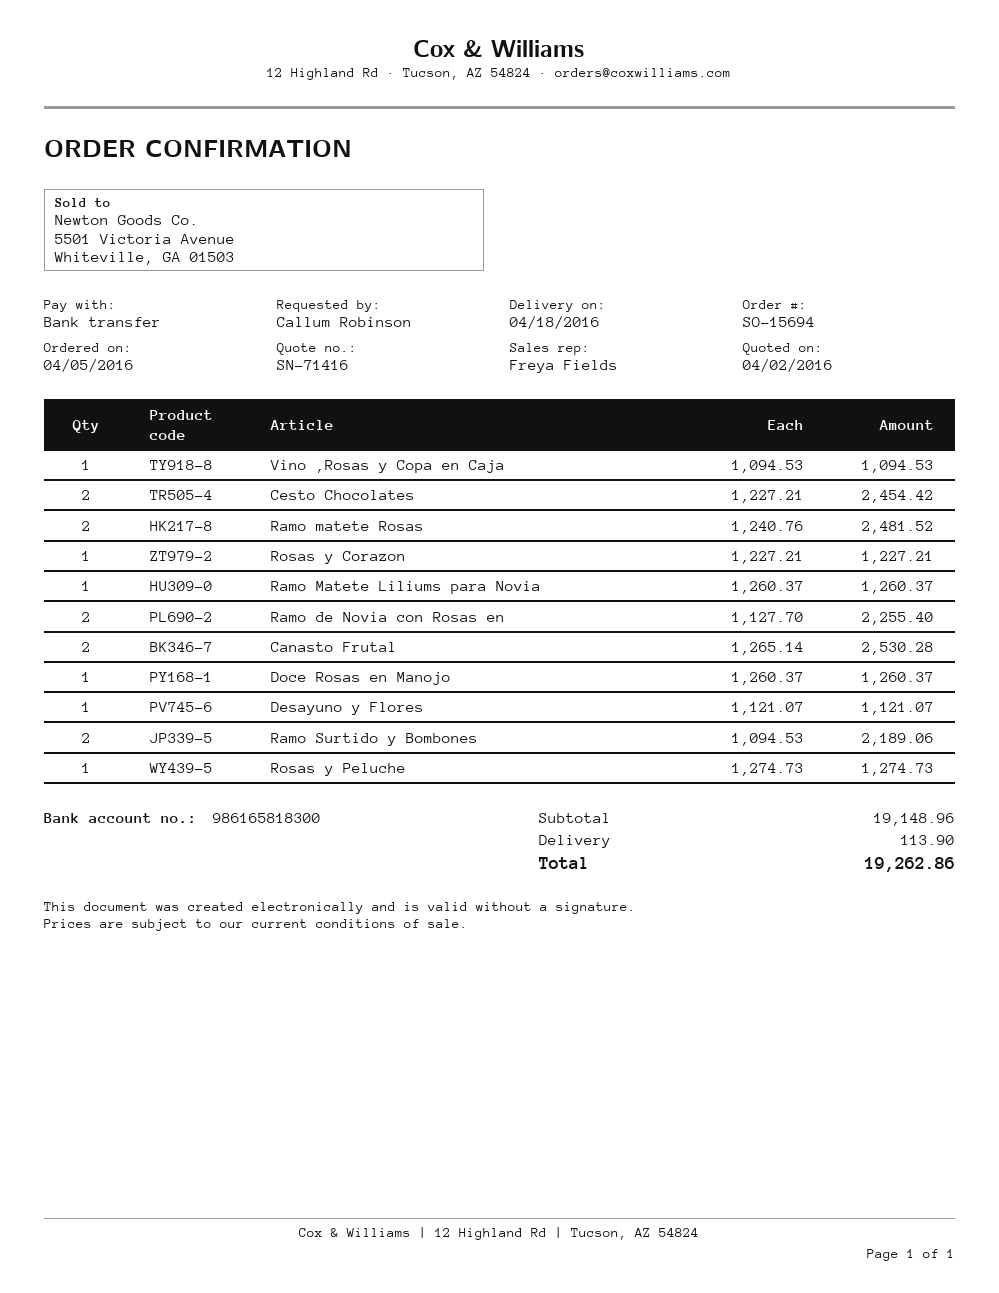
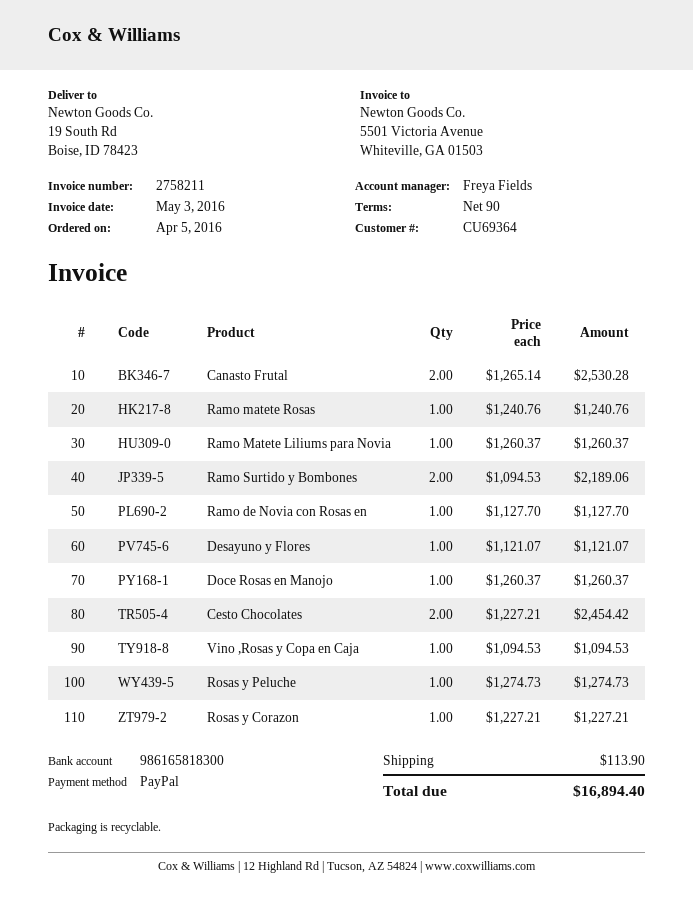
payment method: bank transfer -> PayPal
Ramo matete Rosas: 2 x 1240.76 = 2481.52 -> 1 x 1240.76 = 1240.76
Ramo de Novia con Rosas en: 2 x 1127.70 = 2255.40 -> 1 x 1127.70 = 1127.70
total: 19262.86 -> 16894.40

